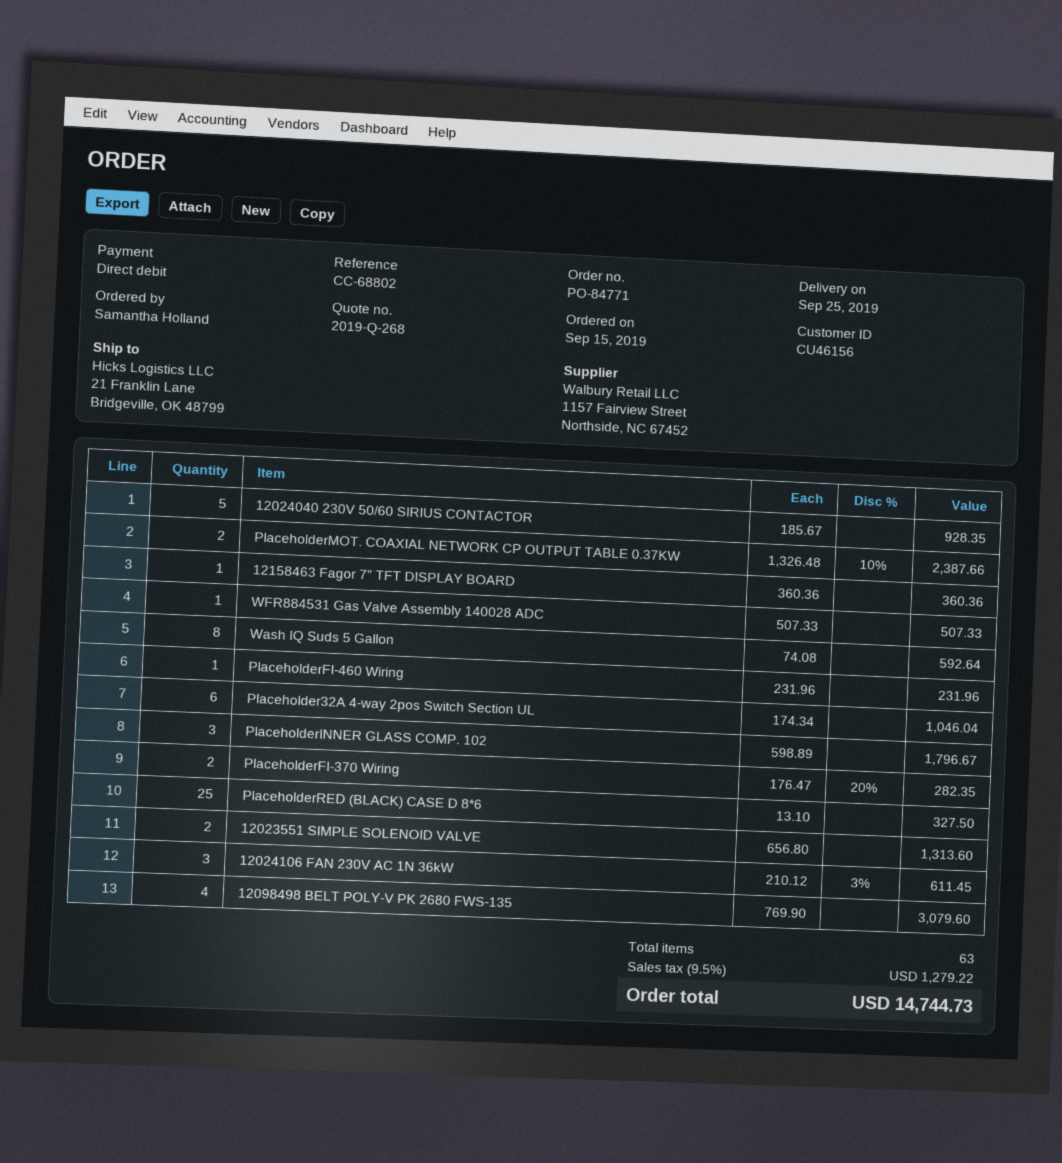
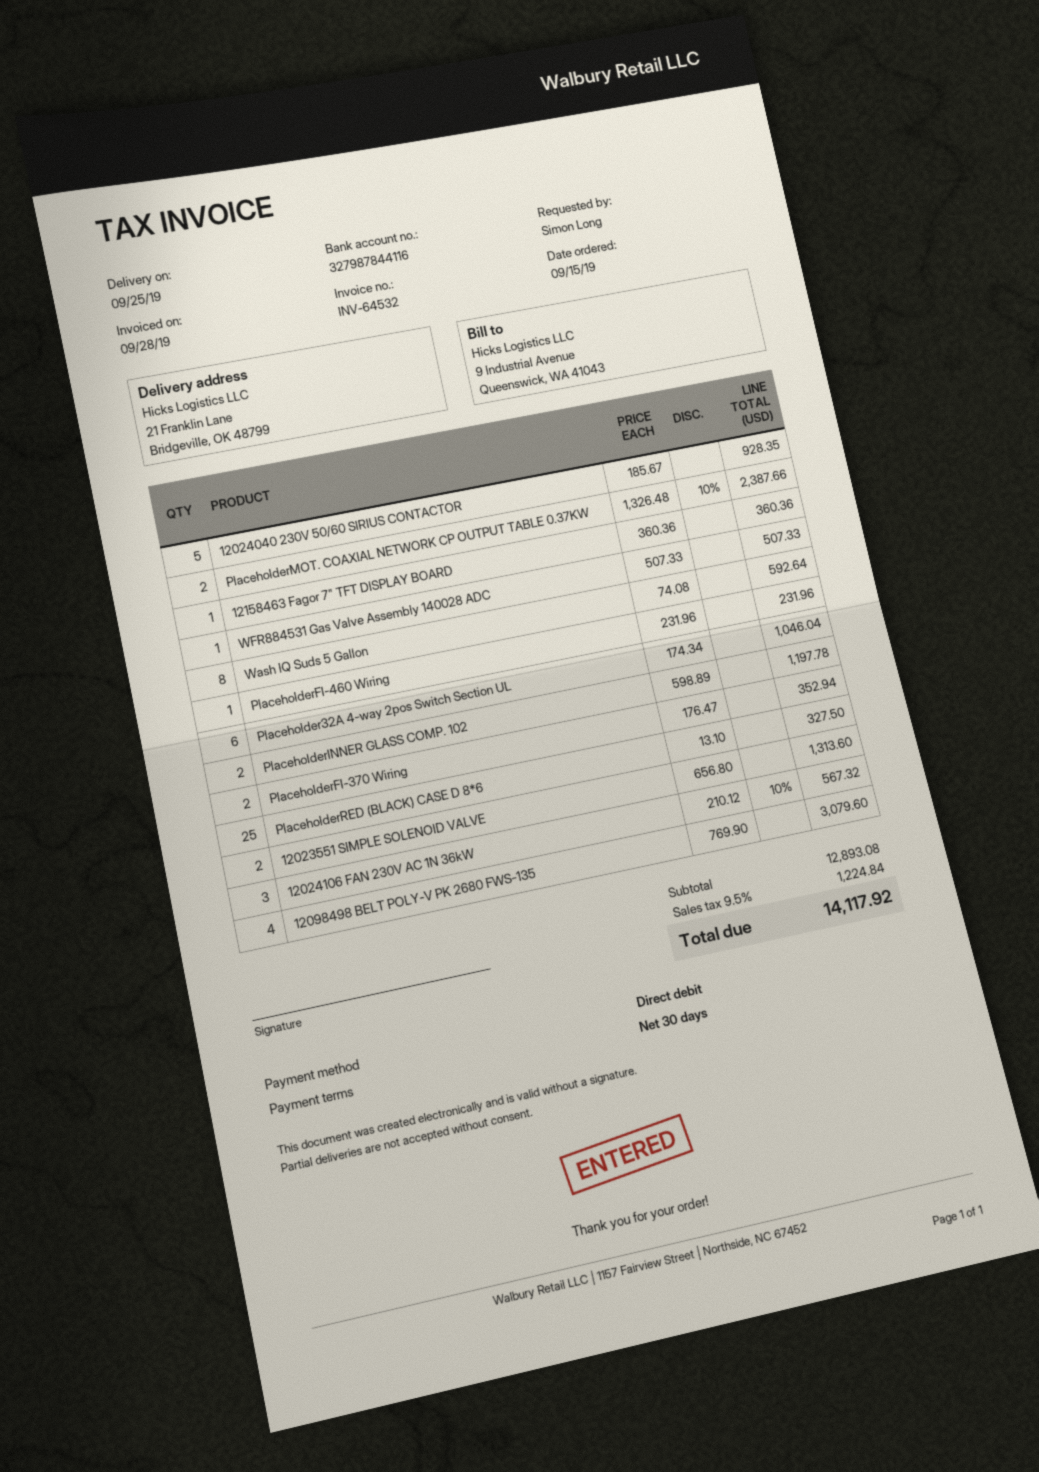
ordered by: Samantha Holland -> Simon Long
PlaceholderINNER GLASS COMP. 102: 3 x 598.89 = 1796.67 -> 2 x 598.89 = 1197.78
PlaceholderFI-370 Wiring: 2 x 176.47 - 20% = 282.35 -> 2 x 176.47 = 352.94
12024106 FAN 230V AC 1N 36kW: 3 x 210.12 - 3% = 611.45 -> 3 x 210.12 - 10% = 567.32
tax: 9.5% = 1279.22 -> 9.5% = 1224.84
total: 14744.73 -> 14117.92

